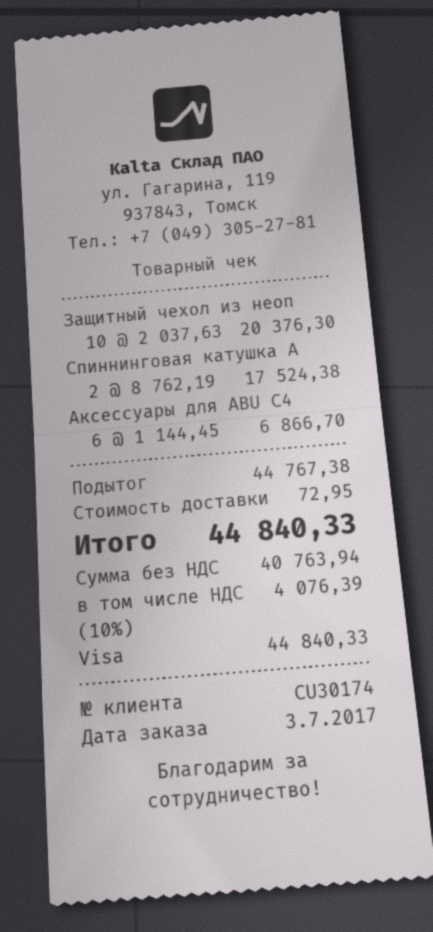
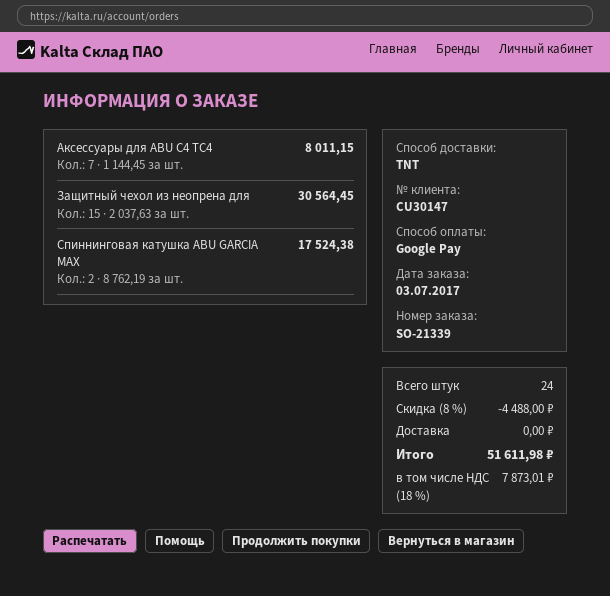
customer number: CU30174 -> CU30147
payment method: Visa -> Google Pay
Защитный чехол из неоп: 10 x 2037.63 = 20376.30 -> 15 x 2037.63 = 30564.45
Аксессуары для ABU C4: 6 x 1144.45 = 6866.70 -> 7 x 1144.45 = 8011.15
discount: none -> 8% = 4488.00
shipping: 72.95 -> 0.00
tax: 10% = 4076.39 -> 18% = 7873.01
total: 44840.33 -> 51611.98

